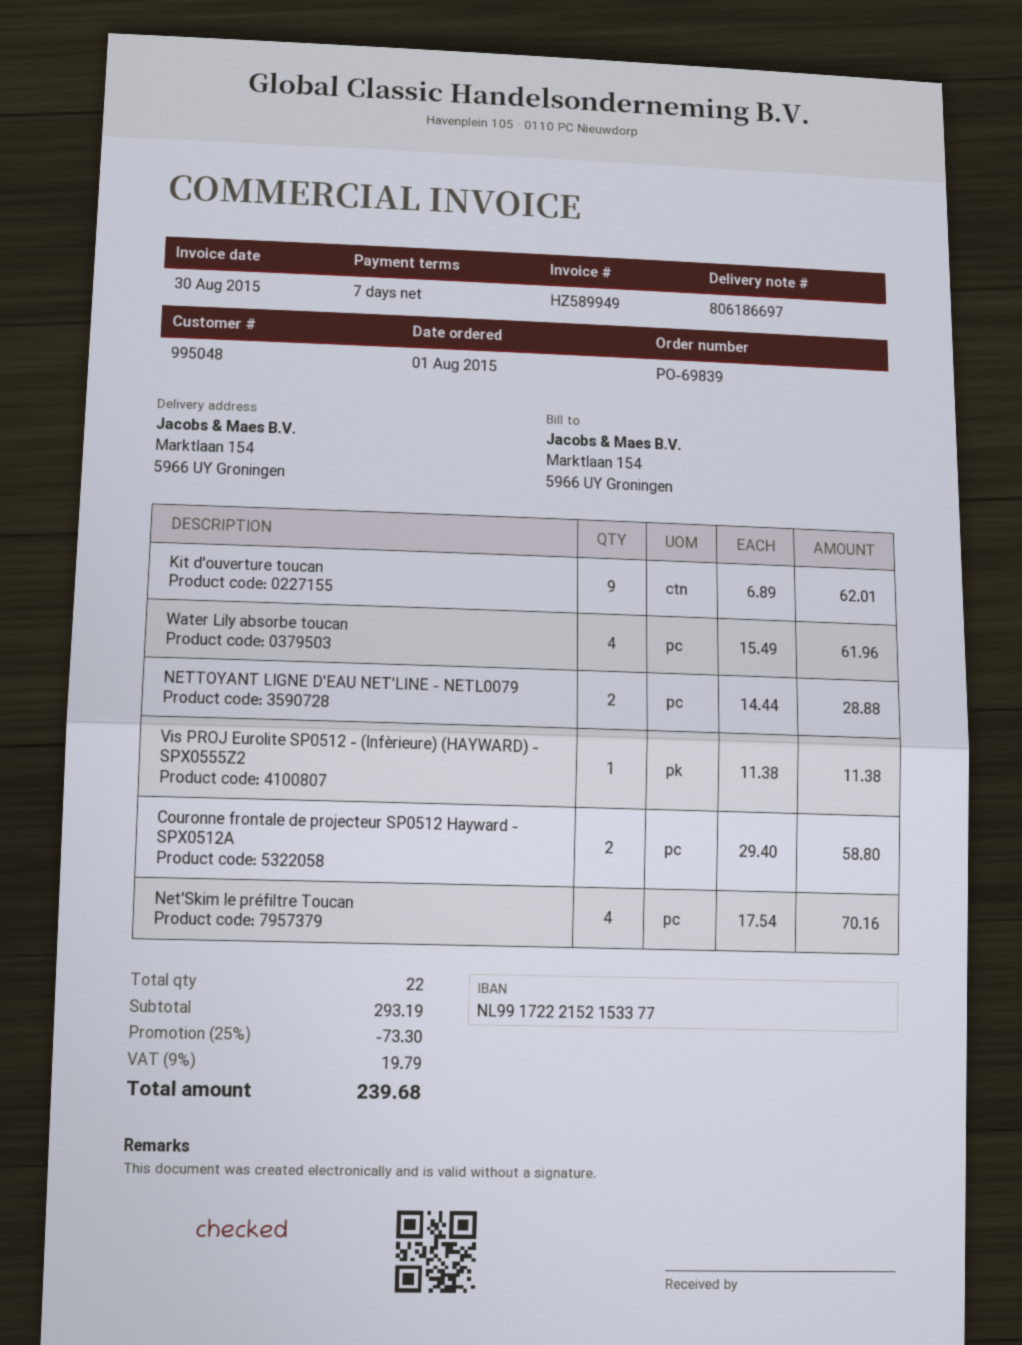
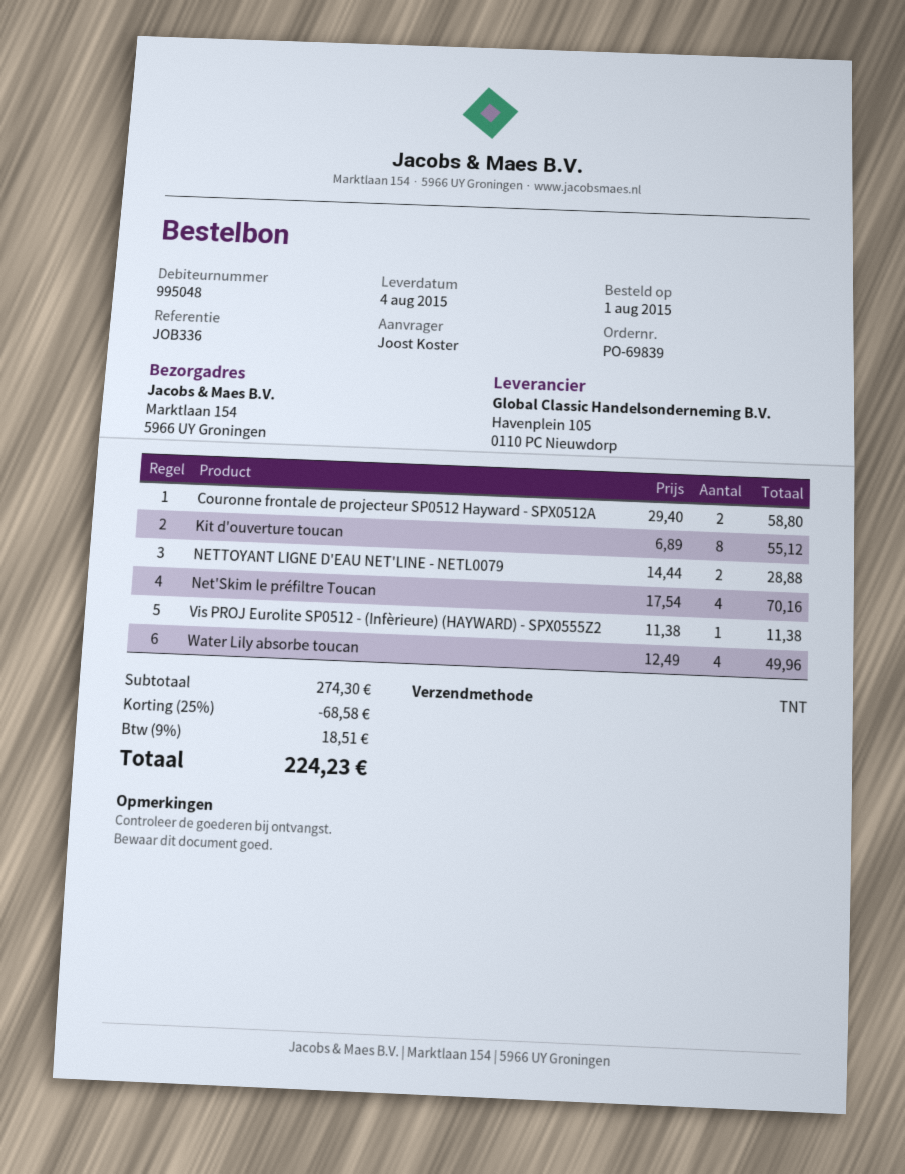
Kit d'ouverture toucan: 9 x 6.89 = 62.01 -> 8 x 6.89 = 55.12
Water Lily absorbe toucan: 4 x 15.49 = 61.96 -> 4 x 12.49 = 49.96
subtotal: 293.19 -> 274.30
discount: 25% = 73.30 -> 25% = 68.58
tax: 9% = 19.79 -> 9% = 18.51
total: 239.68 -> 224.23

